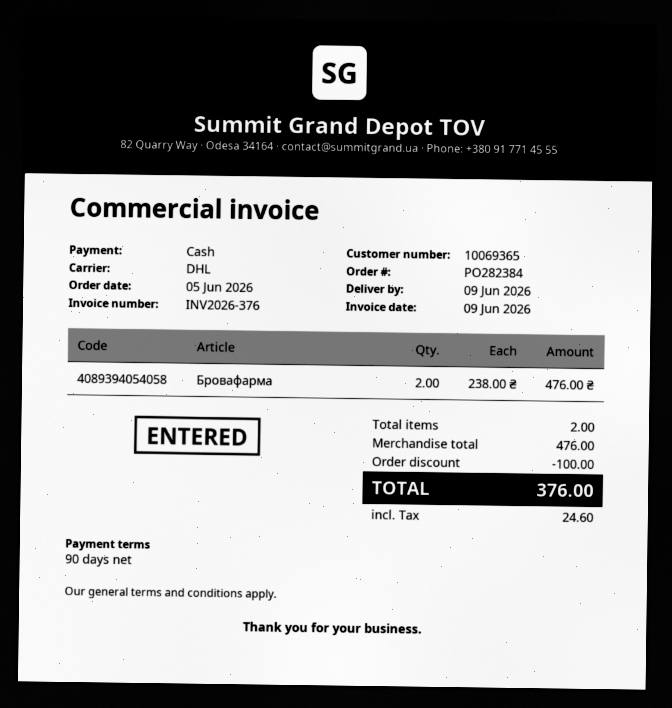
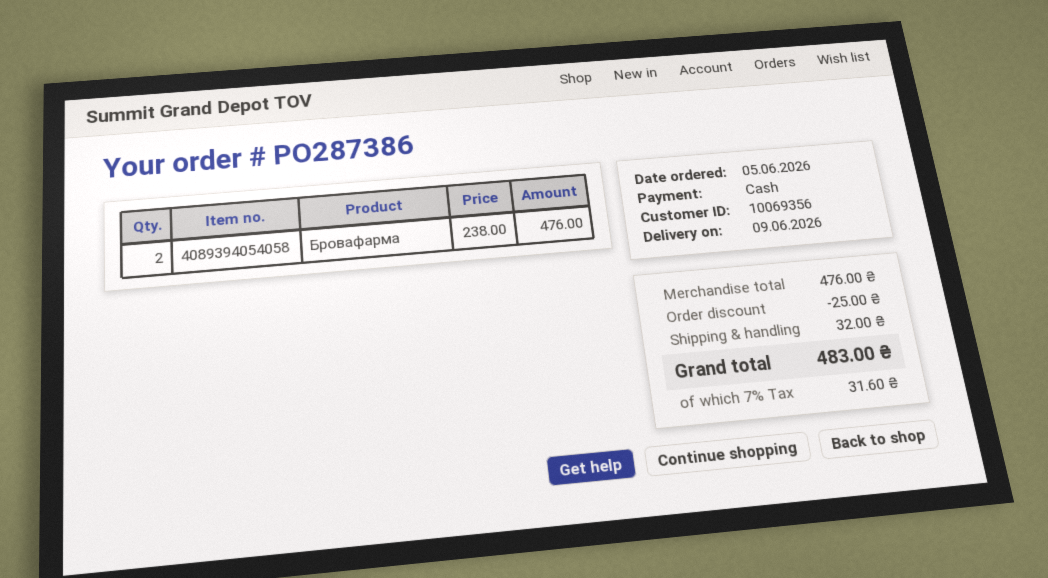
order number: PO282384 -> PO287386
customer number: 10069365 -> 10069356
discount: 100.00 -> 25.00
shipping: none -> 32.00
tax: 24.60 -> 31.60
total: 376.00 -> 483.00

